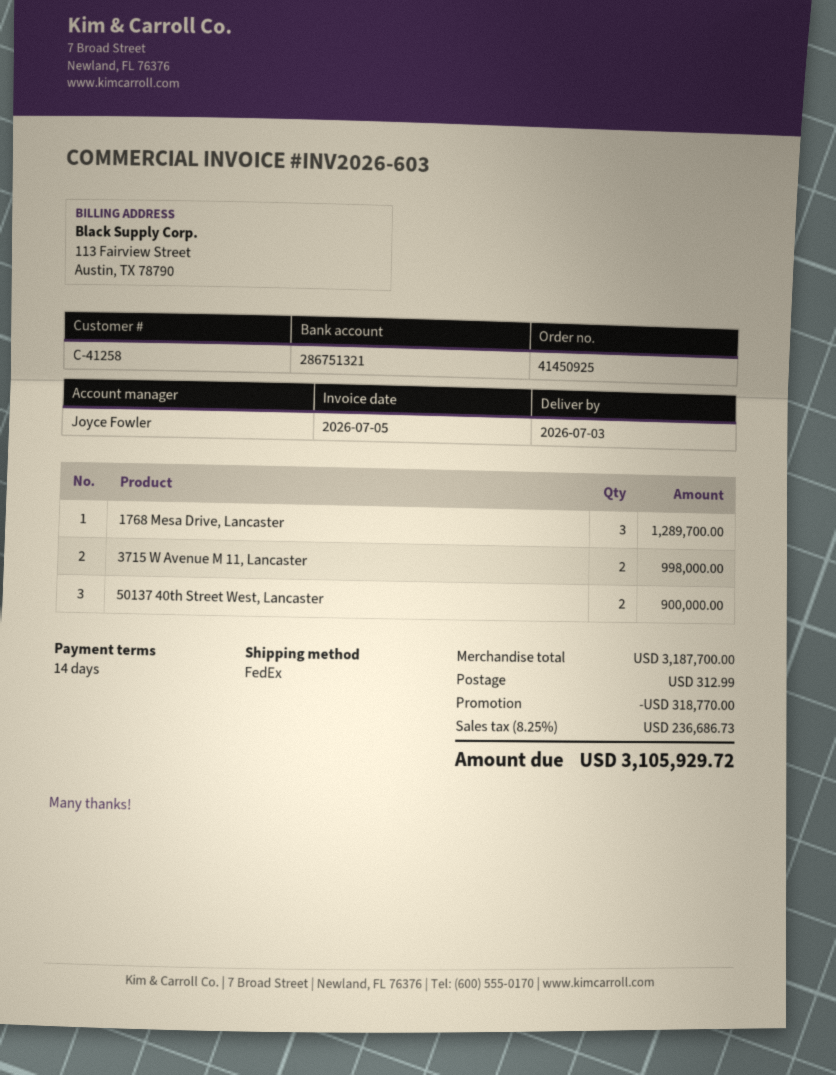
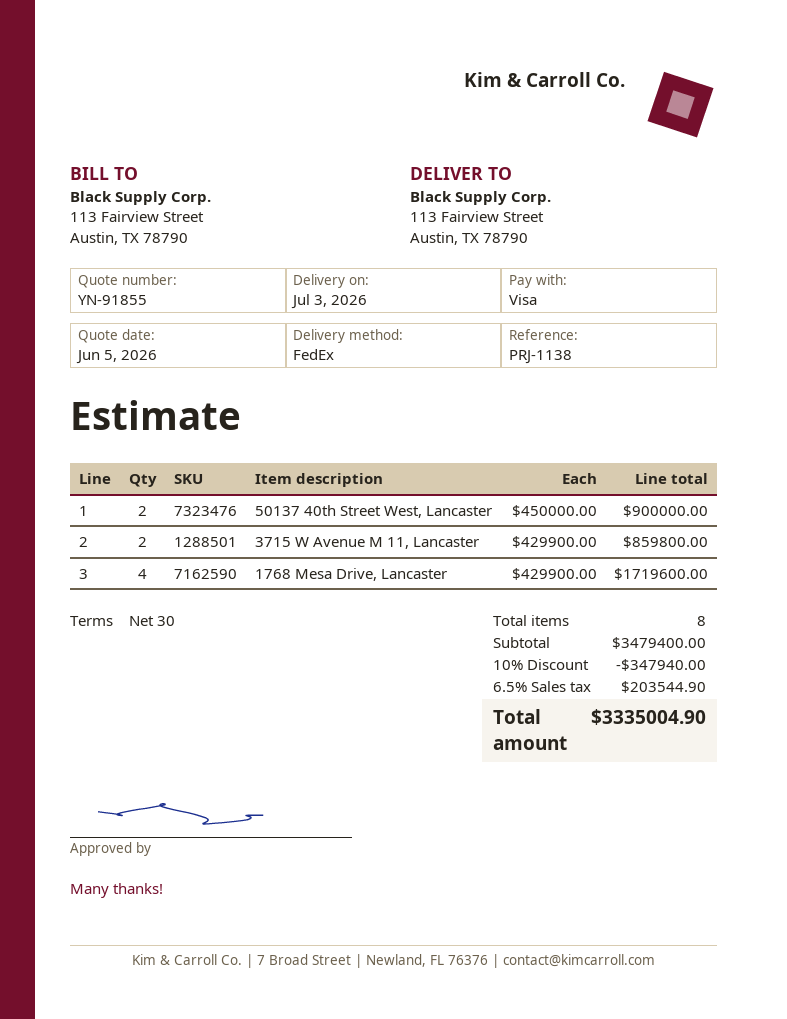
payment terms: 14 days -> 30 days
1768 Mesa Drive, Lancaster: 3 for 1289700.00 -> 4 for 1719600.00
3715 W Avenue M 11, Lancaster: 2 for 998000.00 -> 2 for 859800.00
subtotal: 3187700.00 -> 3479400.00
discount: 318770.00 -> 347940.00
shipping: 312.99 -> none
tax: 8.25% = 236686.73 -> 6.5% = 203544.90
total: 3105929.72 -> 3335004.90

